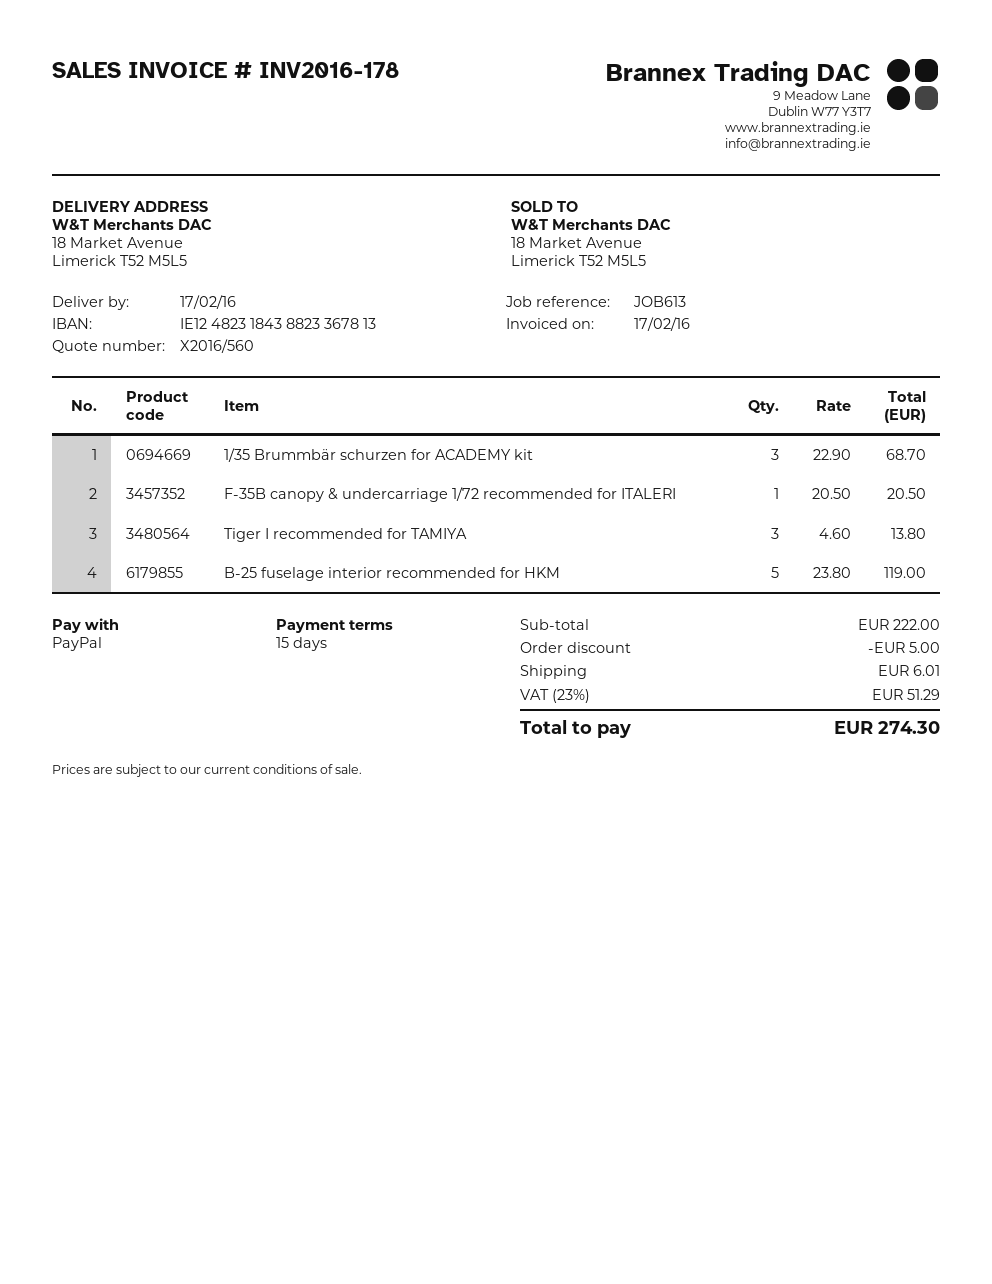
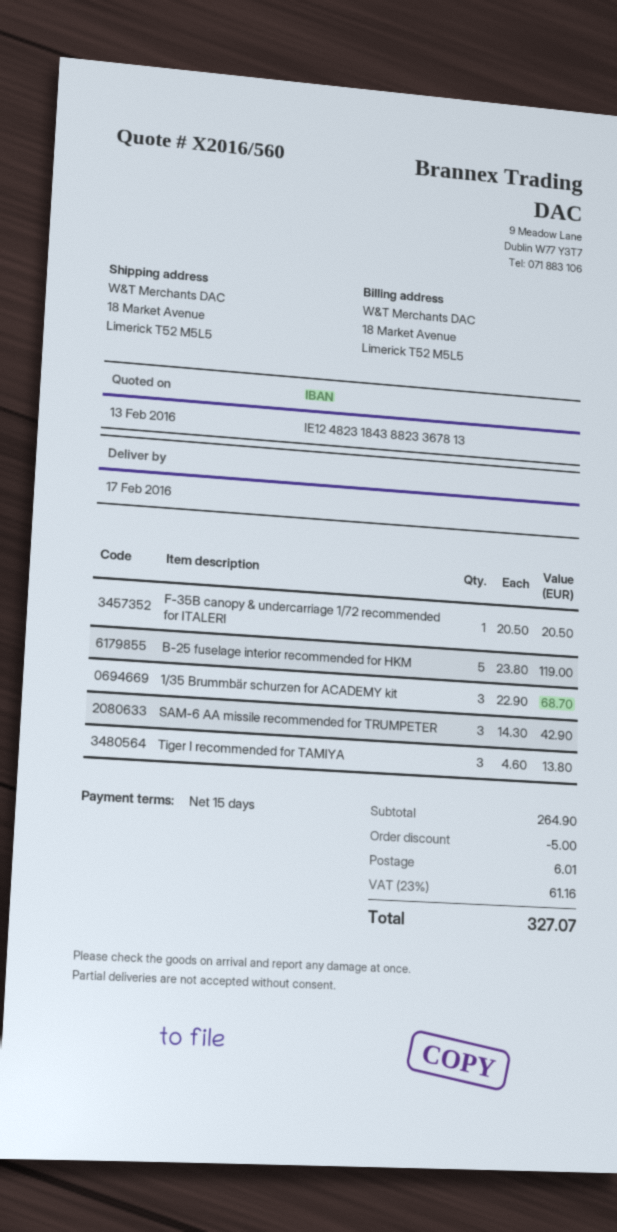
SAM-6 AA missile recommended for TRUMPETER: none -> 3 x 14.30 = 42.90
subtotal: 222.00 -> 264.90
tax: 23% = 51.29 -> 23% = 61.16
total: 274.30 -> 327.07

